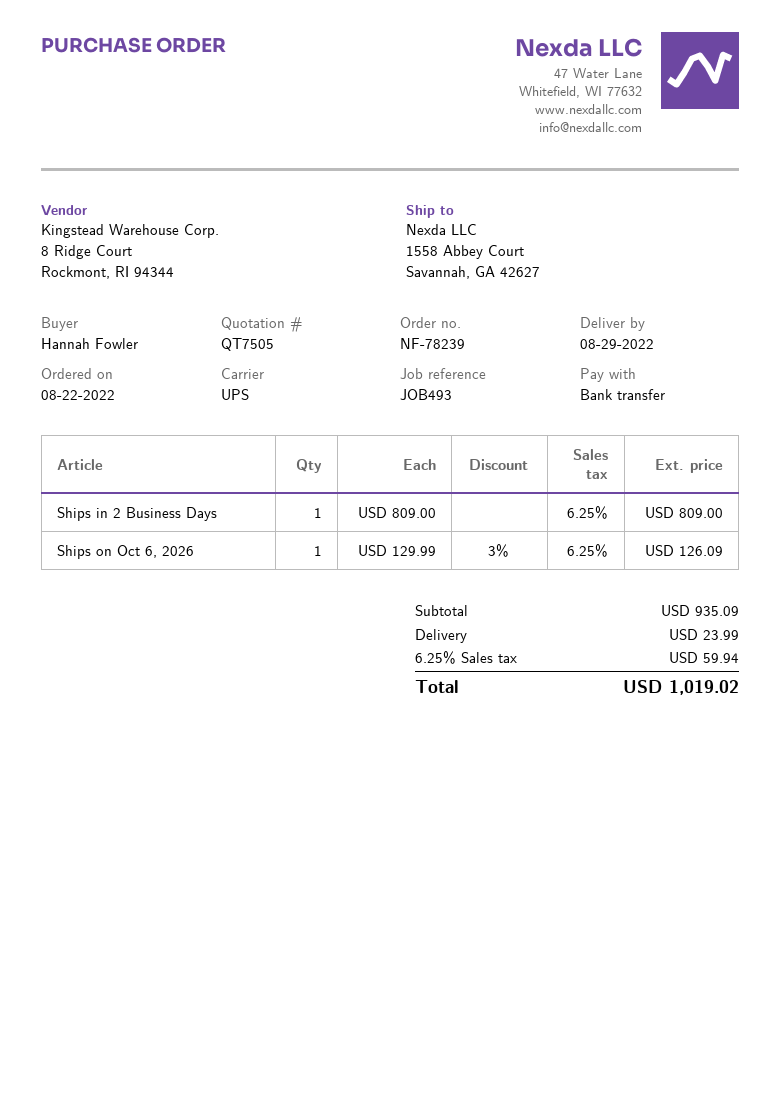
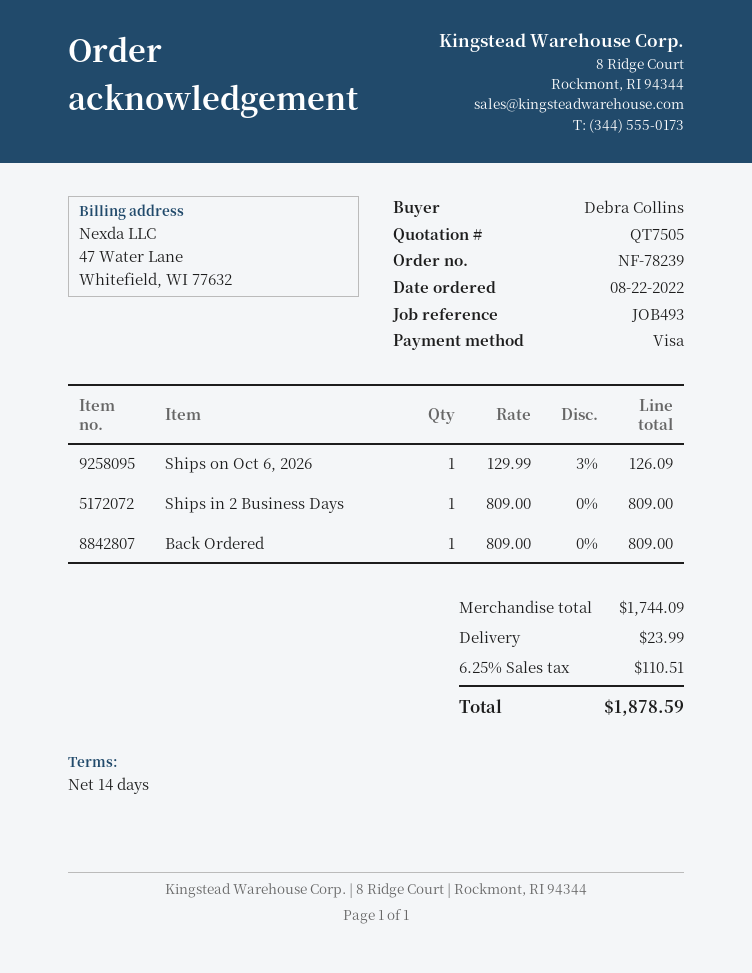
ordered by: Hannah Fowler -> Debra Collins
payment method: bank transfer -> Visa
Back Ordered: none -> 1 x 809.00 = 809.00
subtotal: 935.09 -> 1744.09
tax: 6.25% = 59.94 -> 6.25% = 110.51
total: 1019.02 -> 1878.59

